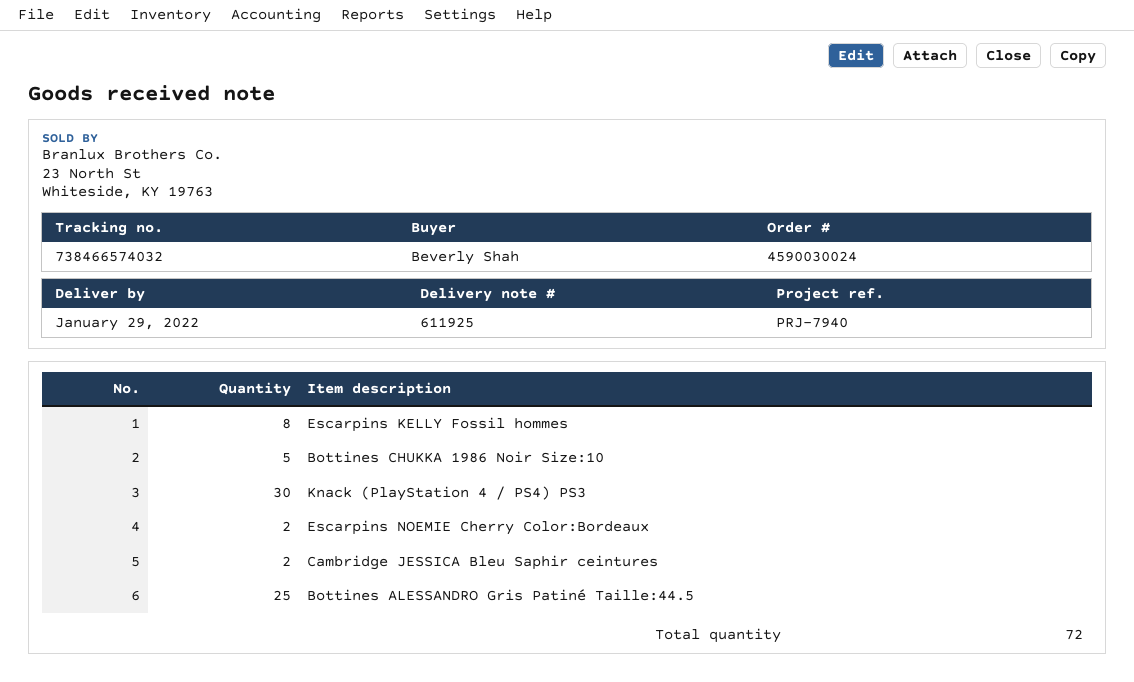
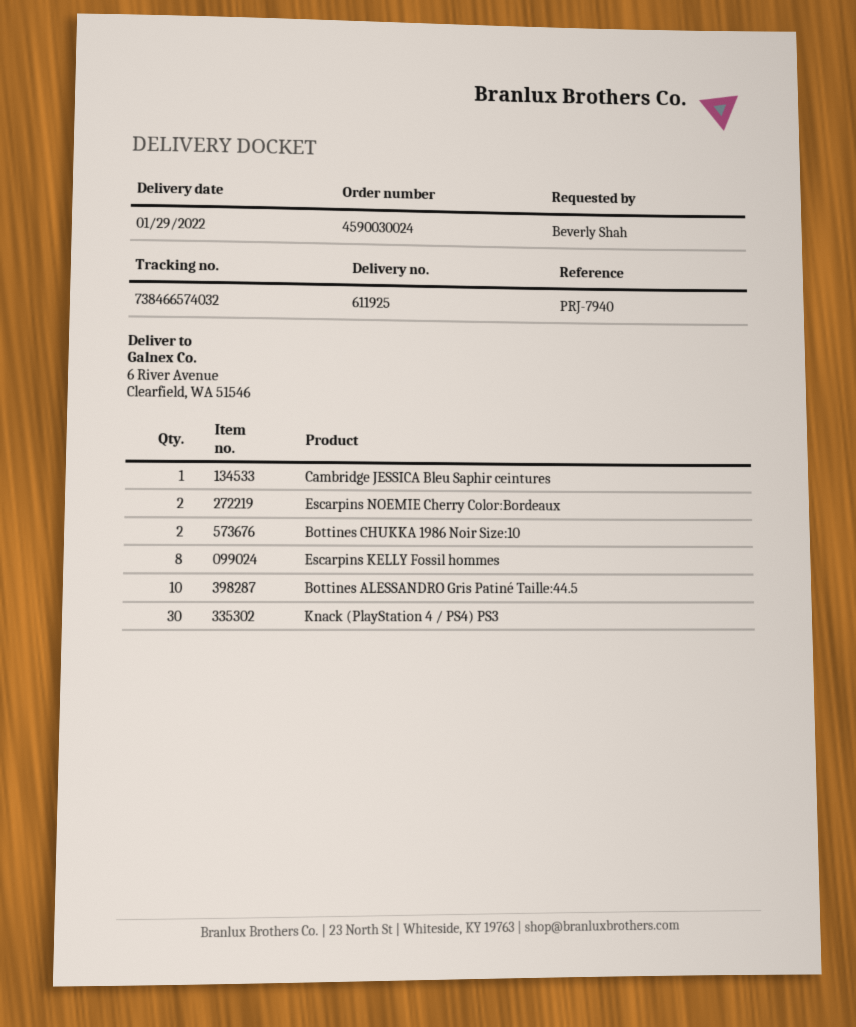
Bottines CHUKKA 1986 Noir Size:10: 5 -> 2
Cambridge JESSICA Bleu Saphir ceintures: 2 -> 1
Bottines ALESSANDRO Gris Patiné Taille:44.5: 25 -> 10

